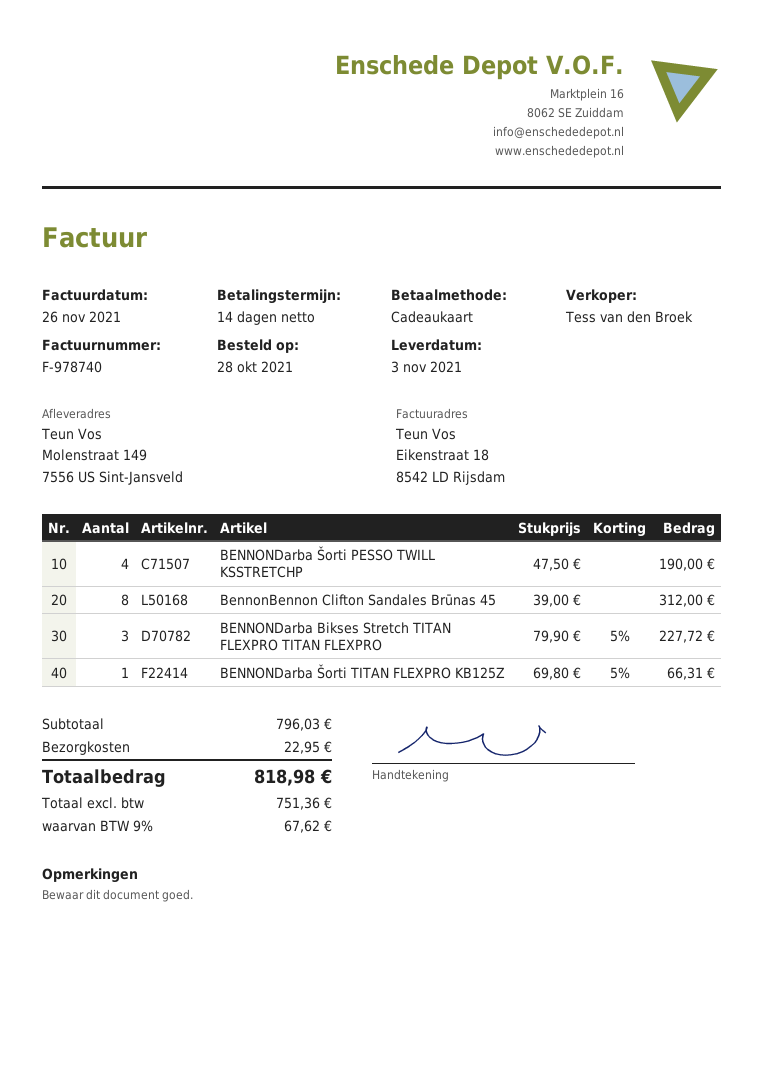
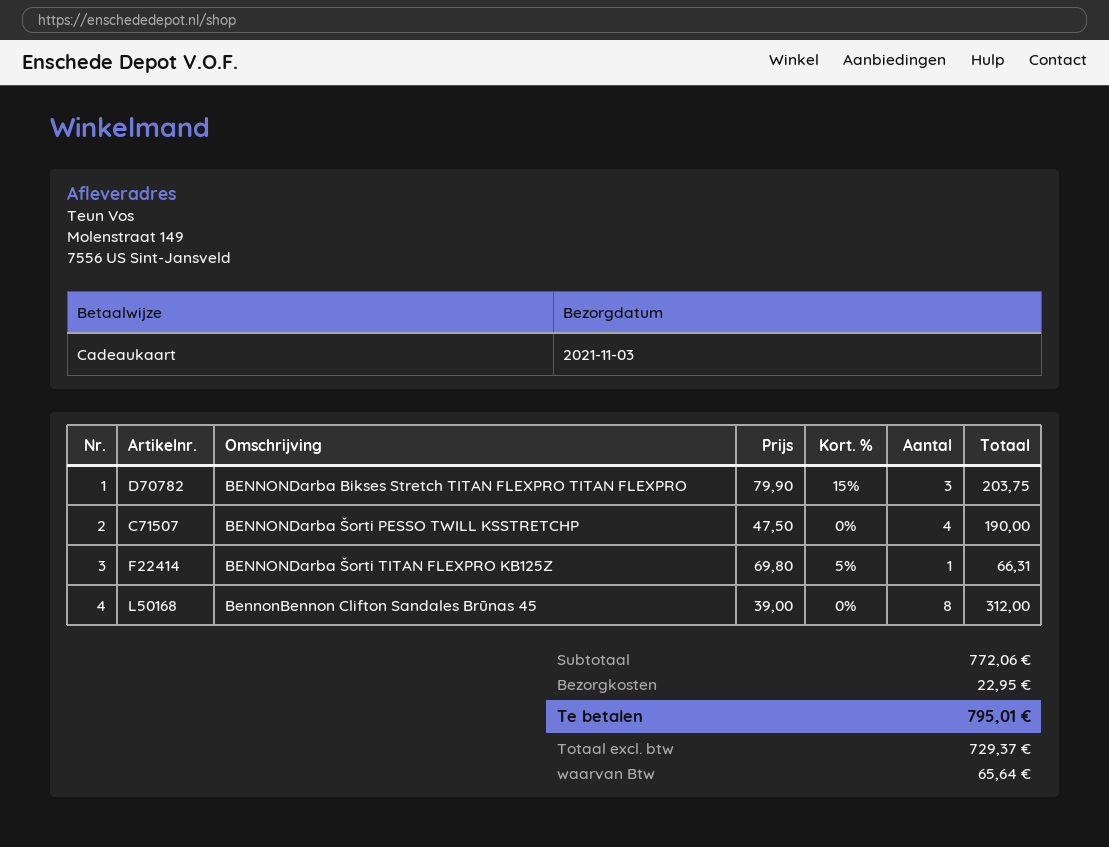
BENNONDarba Bikses Stretch TITAN FLEXPRO TITAN FLEXPRO: 3 x 79.90 - 5% = 227.72 -> 3 x 79.90 - 15% = 203.75
subtotal: 796.03 -> 772.06
net: 751.36 -> 729.37
tax: 67.62 -> 65.64
total: 818.98 -> 795.01

